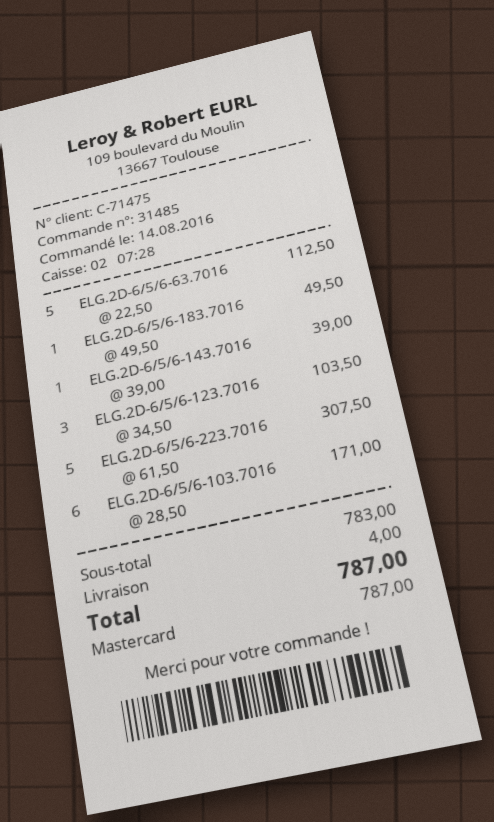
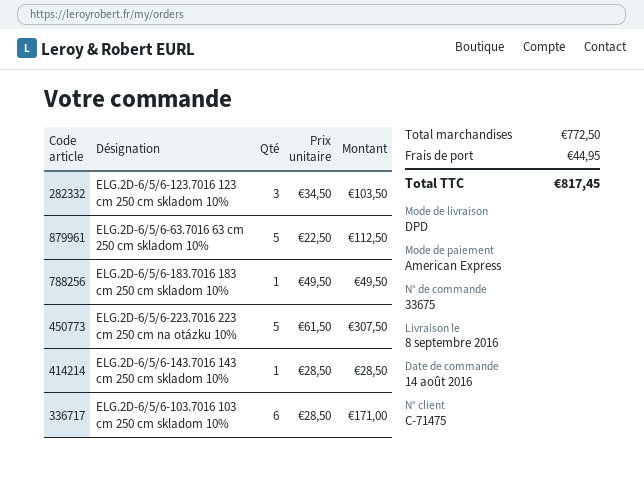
order number: 31485 -> 33675
payment method: Mastercard -> American Express
ELG.2D-6/5/6-143.7016: 1 x 39.00 = 39.00 -> 1 x 28.50 = 28.50
subtotal: 783.00 -> 772.50
shipping: 4.00 -> 44.95
total: 787.00 -> 817.45

